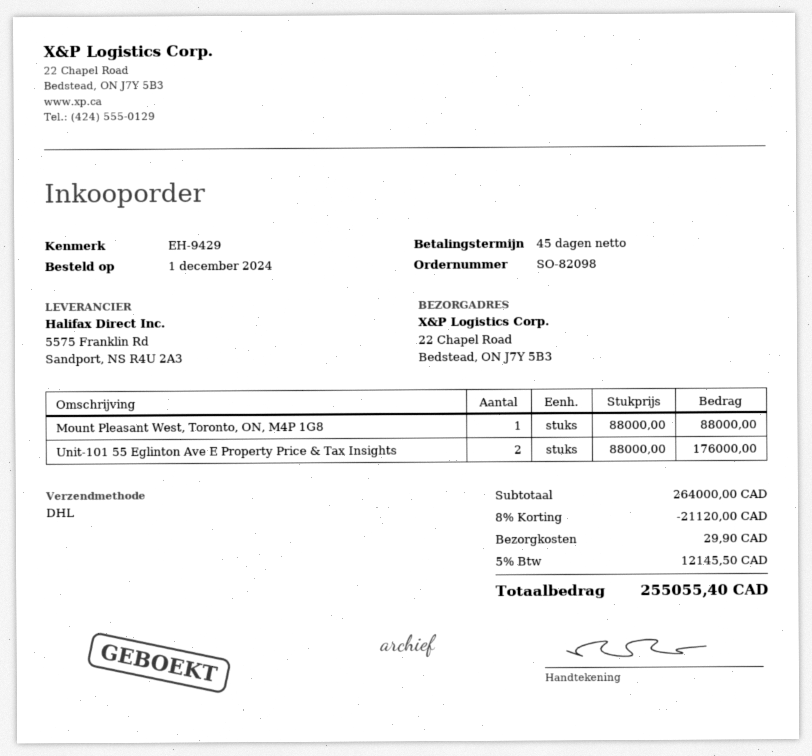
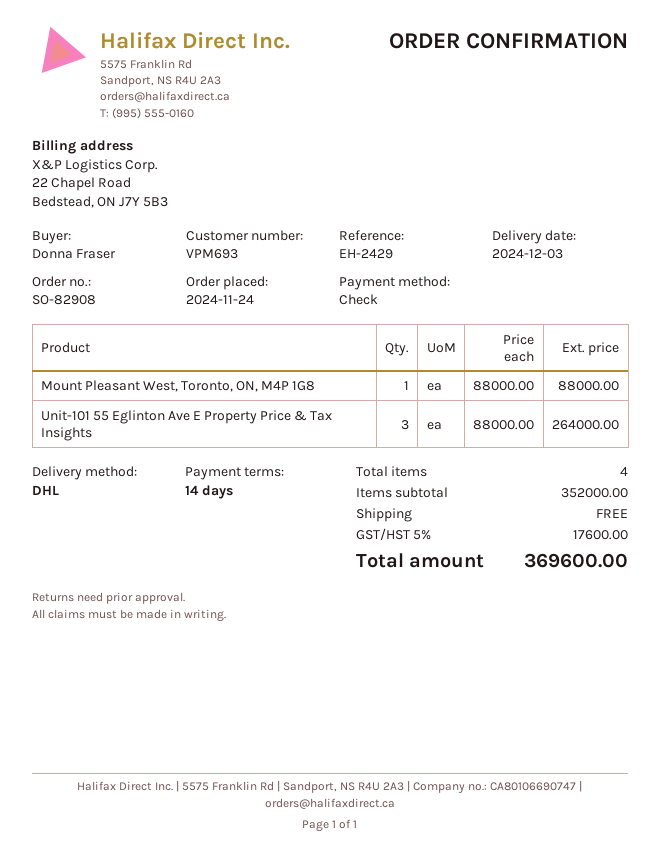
order number: SO-82098 -> SO-82908
order date: 2024-12-01 -> 2024-11-24
payment terms: 45 days -> 14 days
reference: EH-9429 -> EH-2429
Unit-101 55 Eglinton Ave E Property Price & Tax Insights: 2 x 88000.00 = 176000.00 -> 3 x 88000.00 = 264000.00
subtotal: 264000.00 -> 352000.00
discount: 8% = 21120.00 -> none
shipping: 29.90 -> 0.00
tax: 5% = 12145.50 -> 5% = 17600.00
total: 255055.40 -> 369600.00

